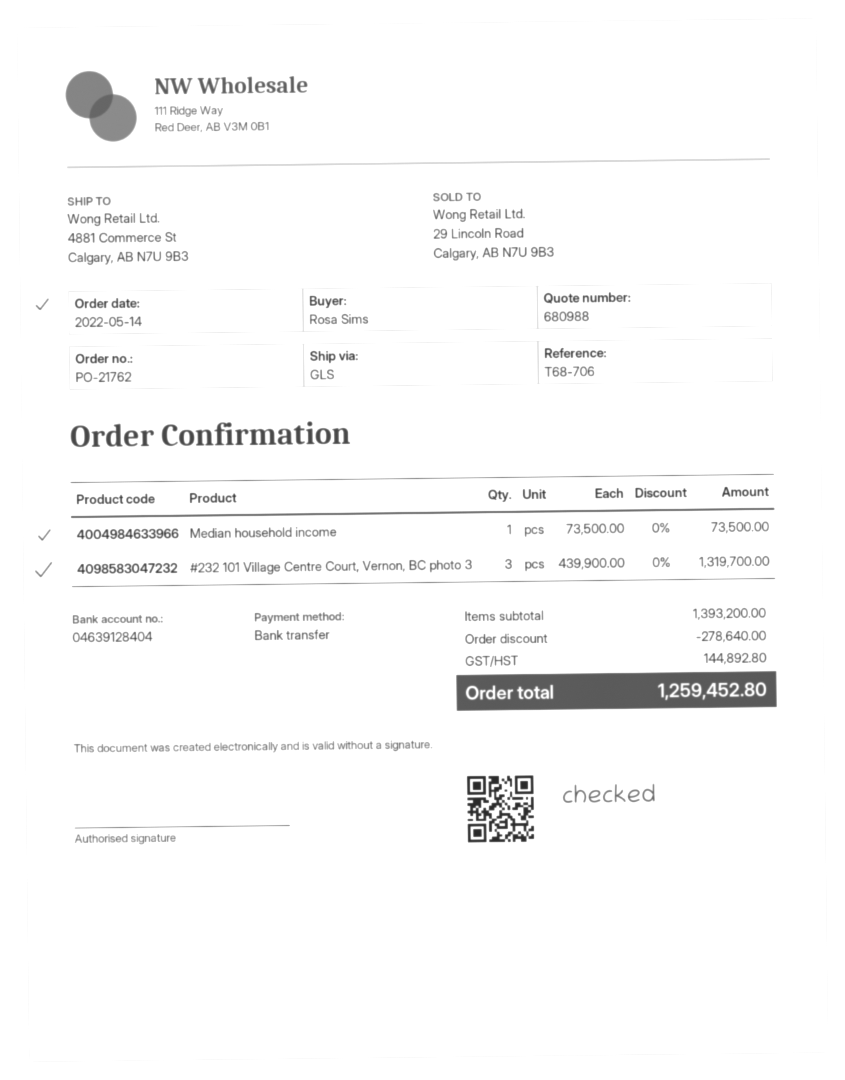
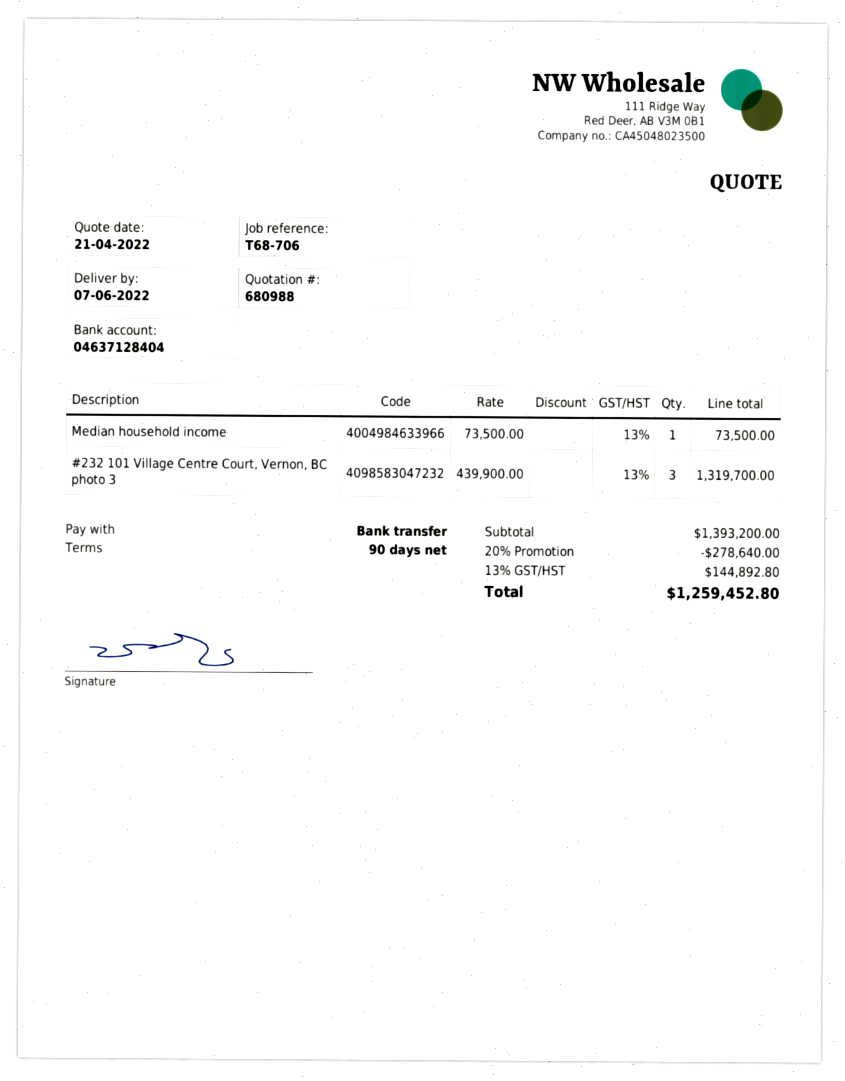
bank account: 04639128404 -> 04637128404

